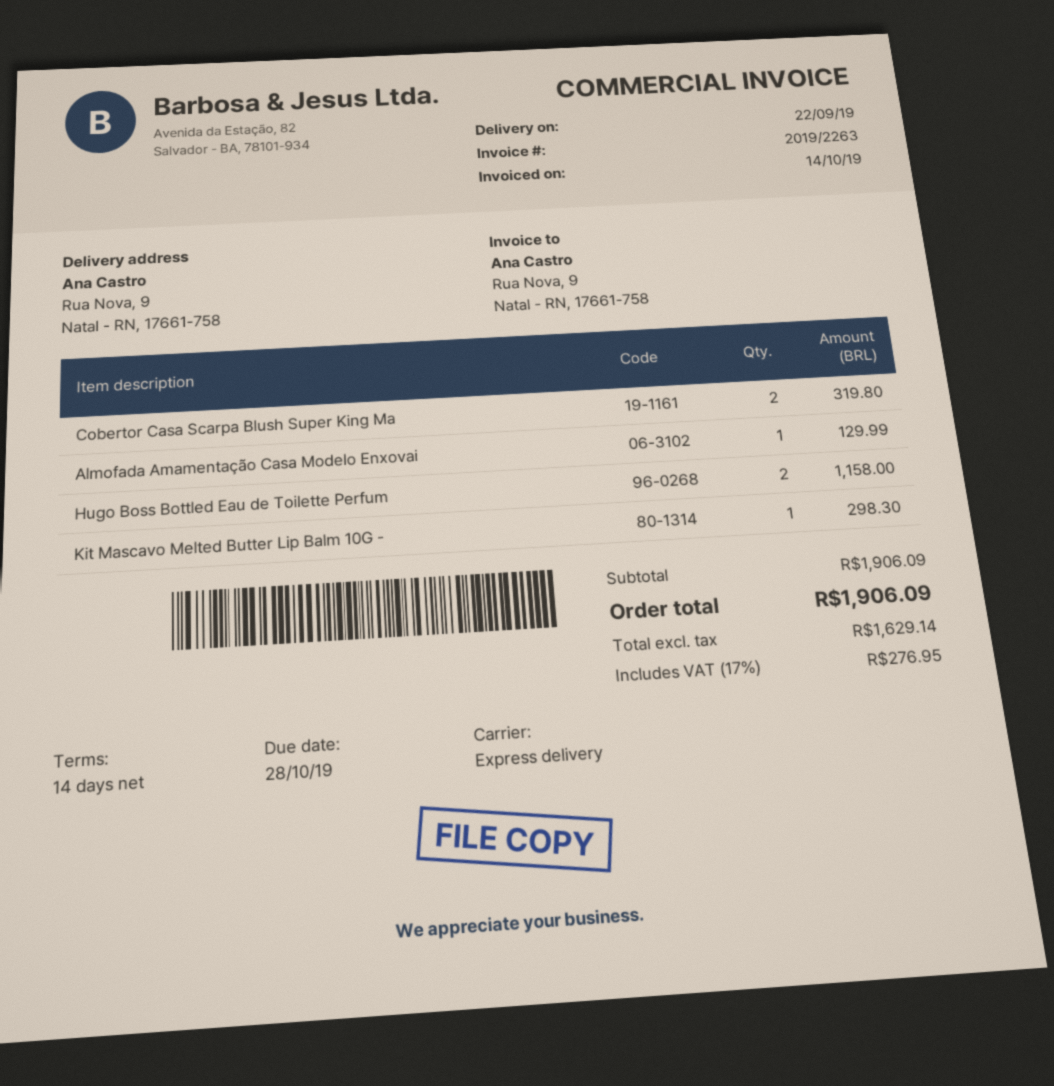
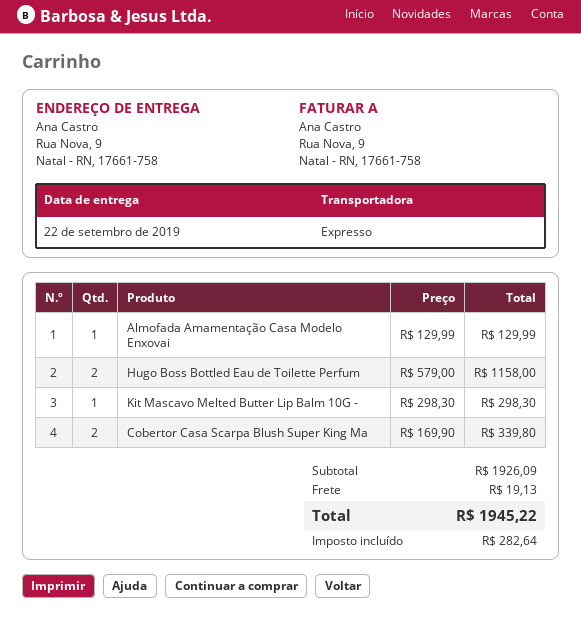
Cobertor Casa Scarpa Blush Super King Ma: 2 for 319.80 -> 2 for 339.80
subtotal: 1906.09 -> 1926.09
shipping: none -> 19.13
tax: 276.95 -> 282.64
total: 1906.09 -> 1945.22

